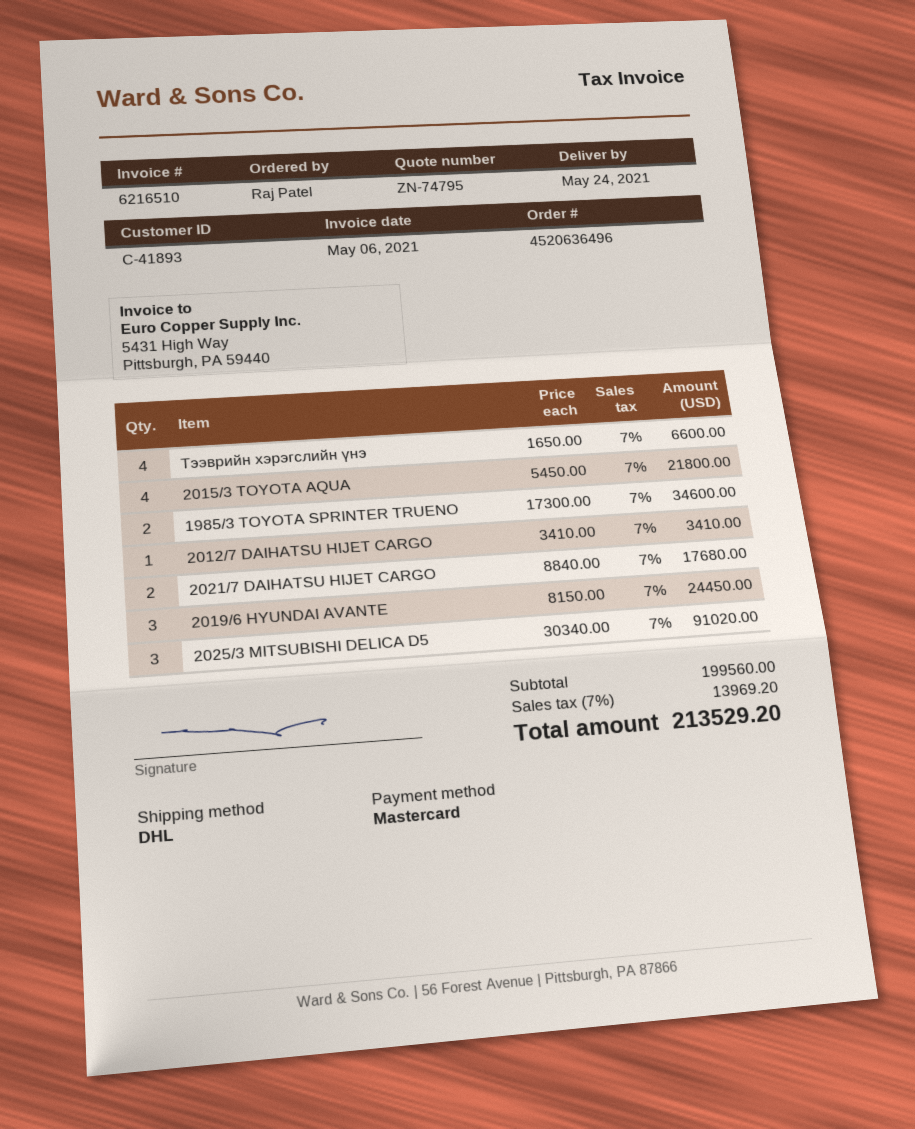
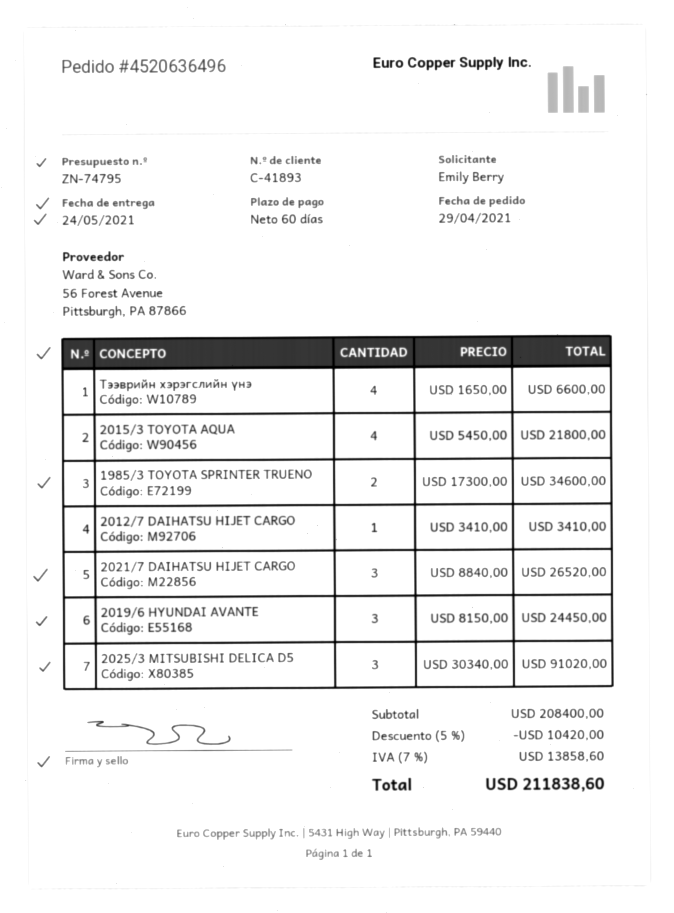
ordered by: Raj Patel -> Emily Berry
2021/7 DAIHATSU HIJET CARGO: 2 x 8840.00 = 17680.00 -> 3 x 8840.00 = 26520.00
subtotal: 199560.00 -> 208400.00
discount: none -> 5% = 10420.00
tax: 7% = 13969.20 -> 7% = 13858.60
total: 213529.20 -> 211838.60

